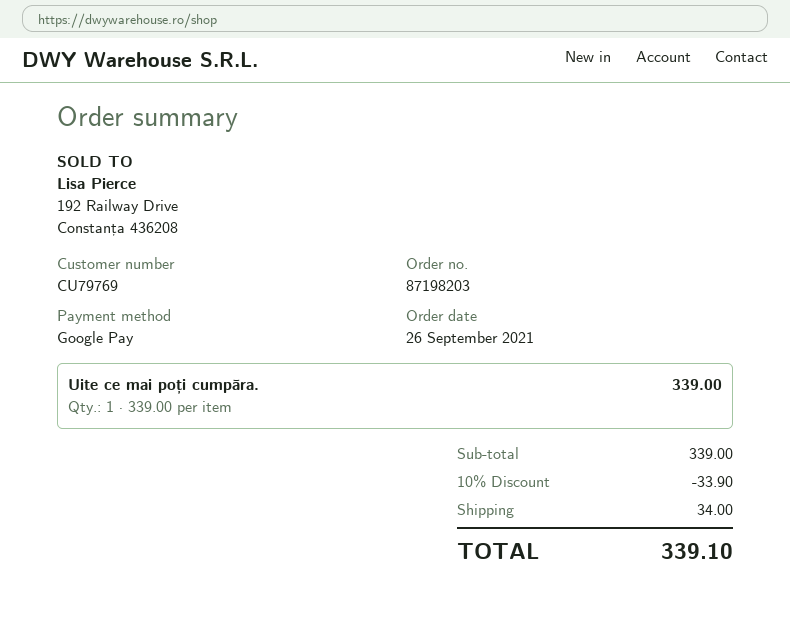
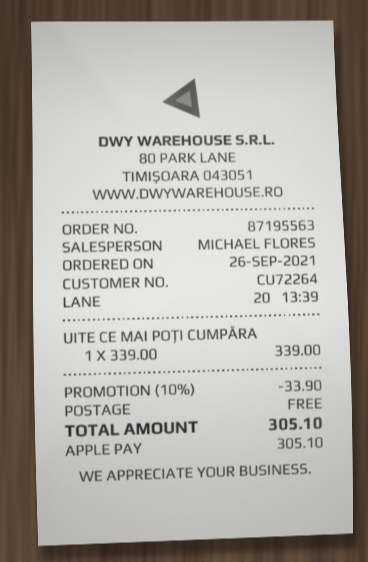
order number: 87198203 -> 87195563
customer number: CU79769 -> CU72264
payment method: Google Pay -> Apple Pay
shipping: 34.00 -> 0.00
total: 339.10 -> 305.10

